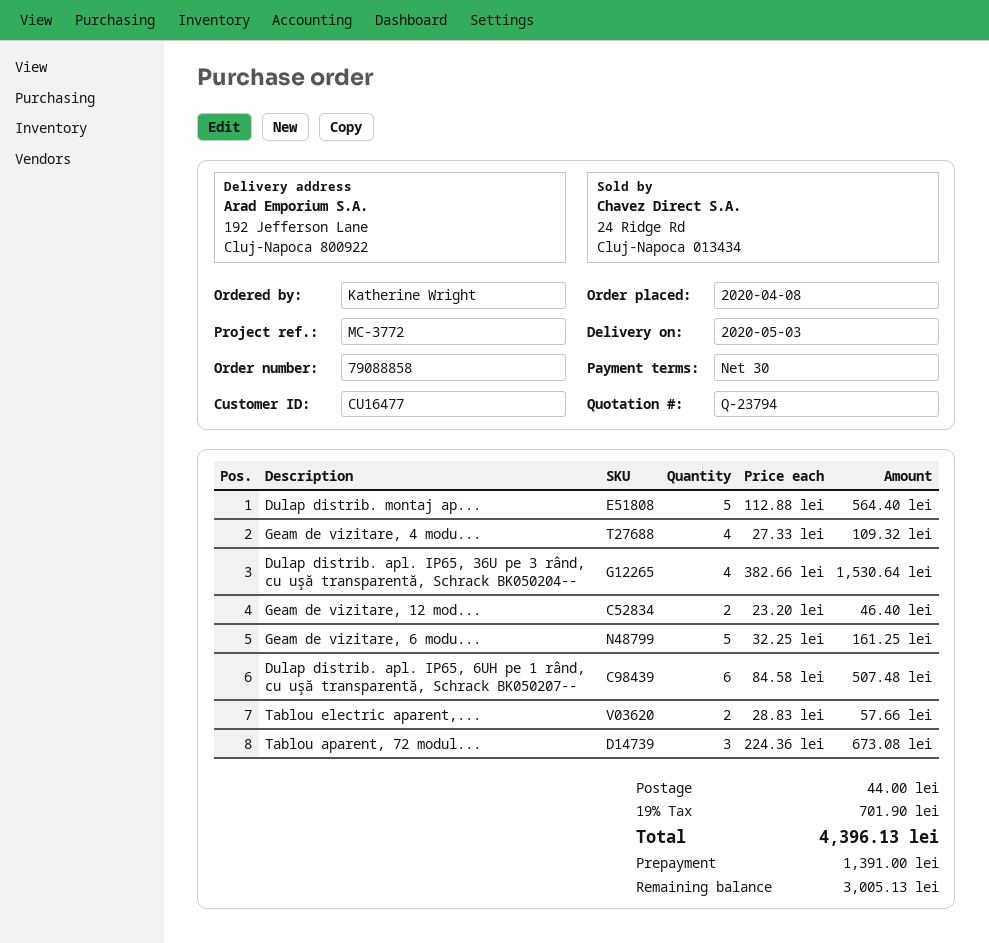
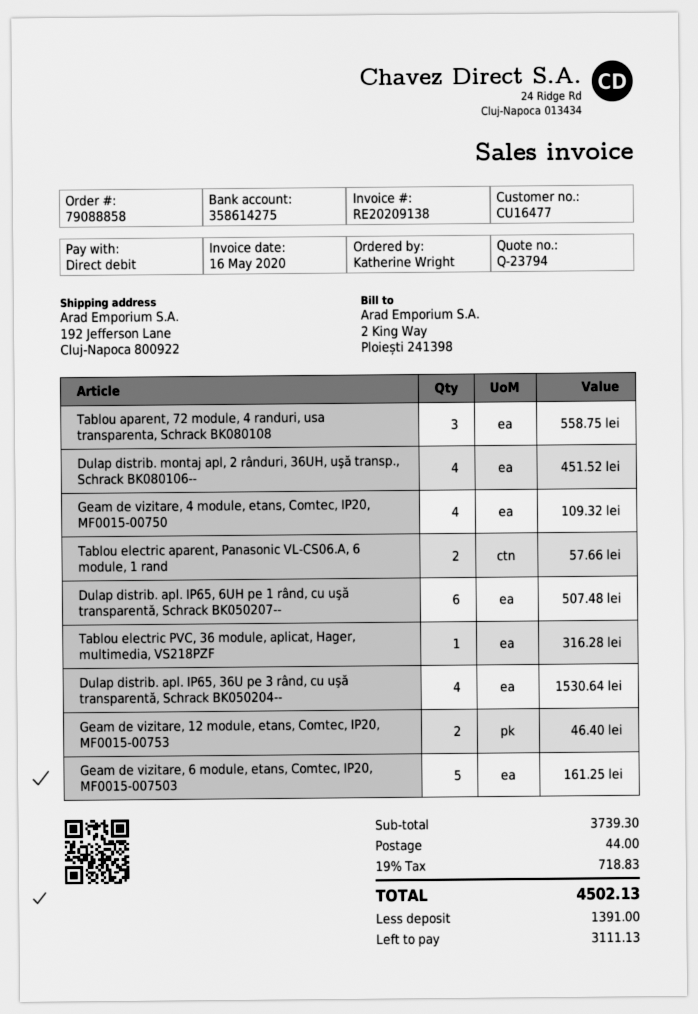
Dulap distrib. montaj ap...: 5 for 564.40 -> 4 for 451.52
Tablou aparent, 72 modul...: 3 for 673.08 -> 3 for 558.75
Tablou electric PVC, 36 module, aplicat, Hager, multimedia, VS218PZF: none -> 1 for 316.28
tax: 19% = 701.90 -> 19% = 718.83
total: 4396.13 -> 4502.13
balance: 3005.13 -> 3111.13

